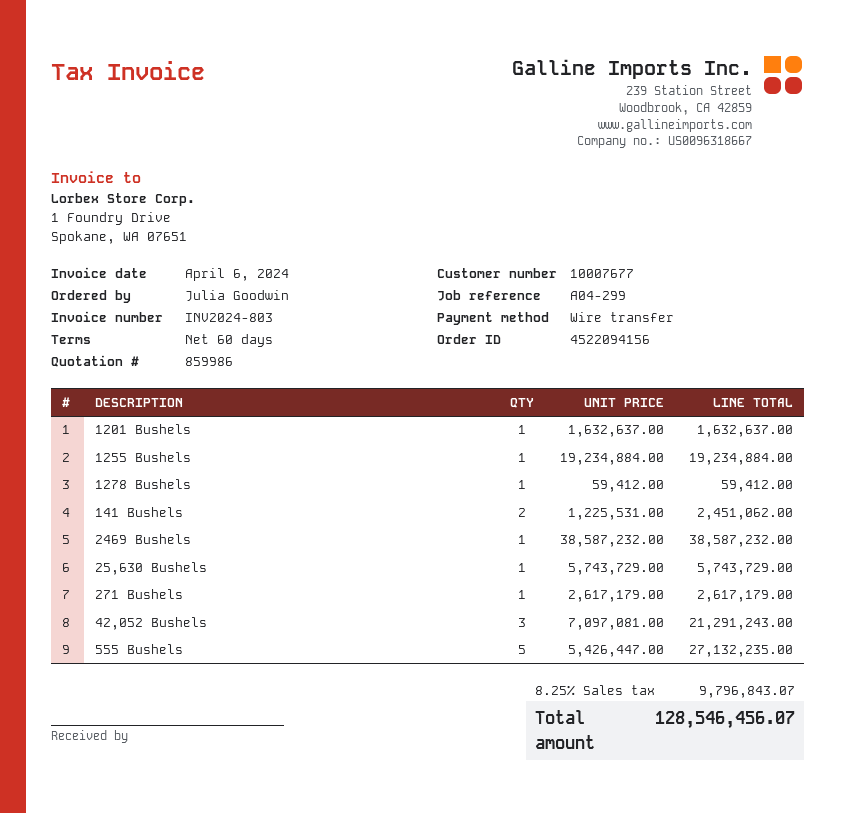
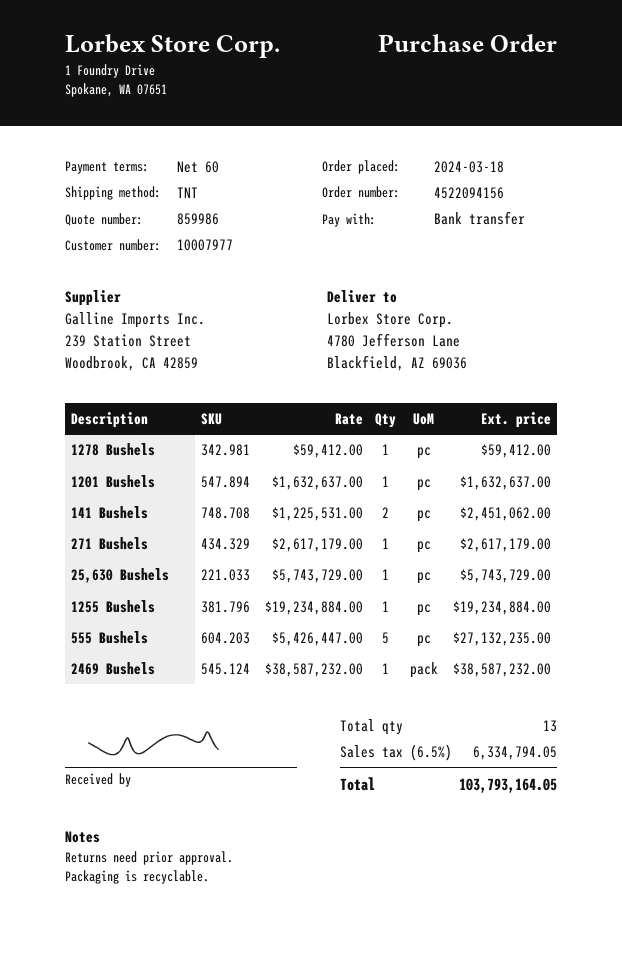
customer number: 10007677 -> 10007977
42,052 Bushels: 3 x 7097081.00 = 21291243.00 -> none
tax: 8.25% = 9796843.07 -> 6.5% = 6334794.05
total: 128546456.07 -> 103793164.05

